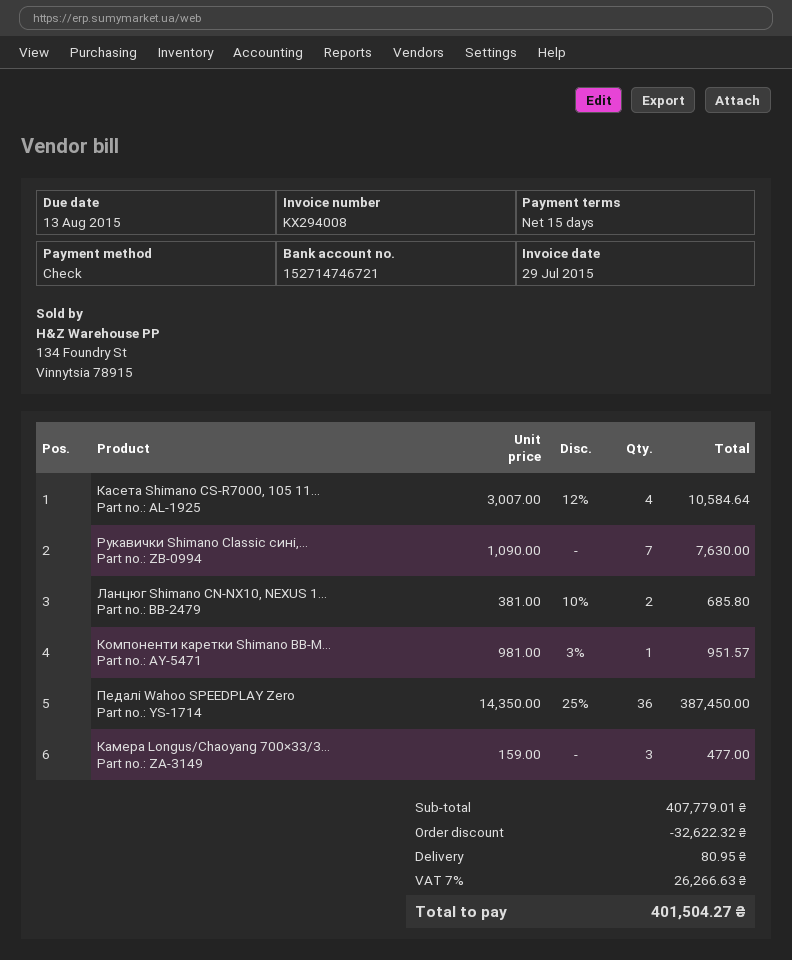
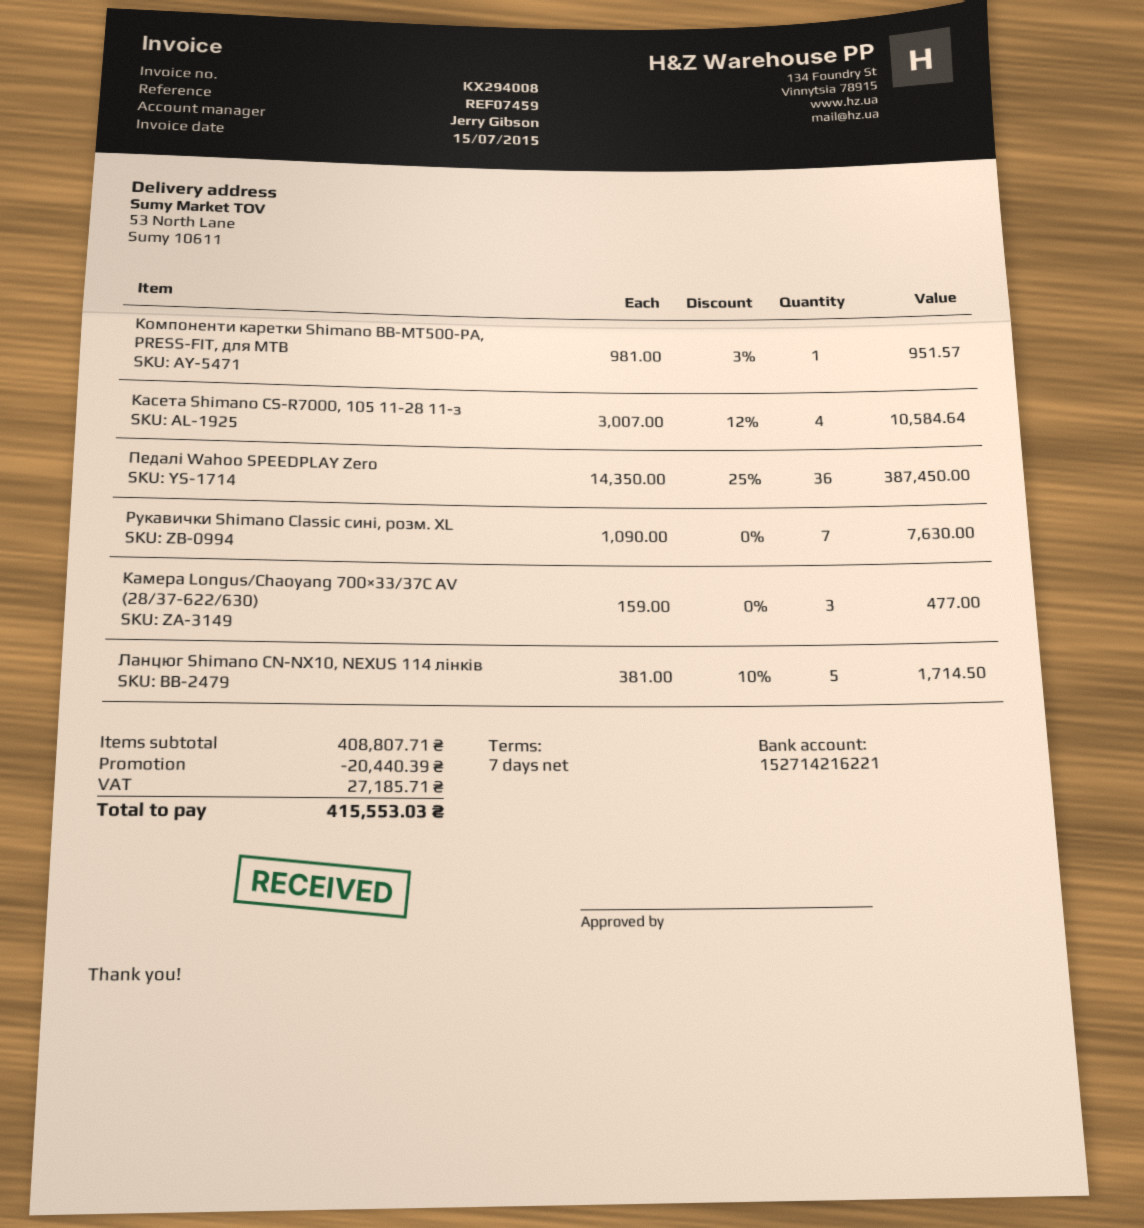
invoice date: 2015-07-29 -> 2015-07-15
payment terms: 15 days -> 7 days
bank account: 152714746721 -> 152714216221
Ланцюг Shimano CN-NX10, NEXUS 1...: 2 x 381.00 - 10% = 685.80 -> 5 x 381.00 - 10% = 1714.50
subtotal: 407779.01 -> 408807.71
discount: 32622.32 -> 20440.39
shipping: 80.95 -> none
tax: 26266.63 -> 27185.71
total: 401504.27 -> 415553.03

